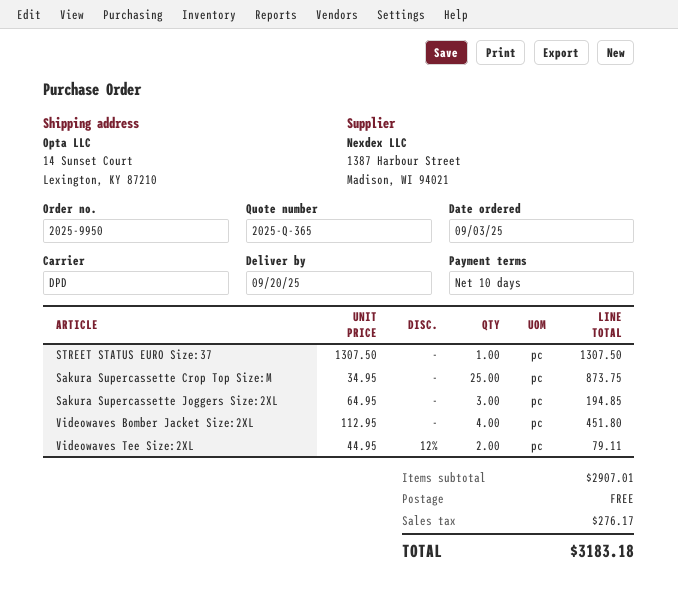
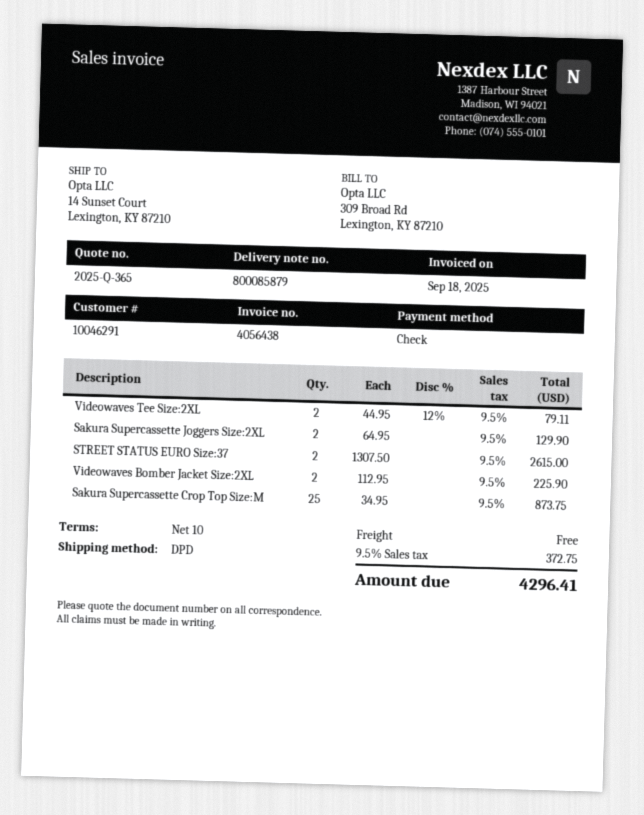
STREET STATUS EURO Size:37: 1 x 1307.50 = 1307.50 -> 2 x 1307.50 = 2615.00
Sakura Supercassette Joggers Size:2XL: 3 x 64.95 = 194.85 -> 2 x 64.95 = 129.90
Videowaves Bomber Jacket Size:2XL: 4 x 112.95 = 451.80 -> 2 x 112.95 = 225.90
tax: 276.17 -> 372.75
total: 3183.18 -> 4296.41

